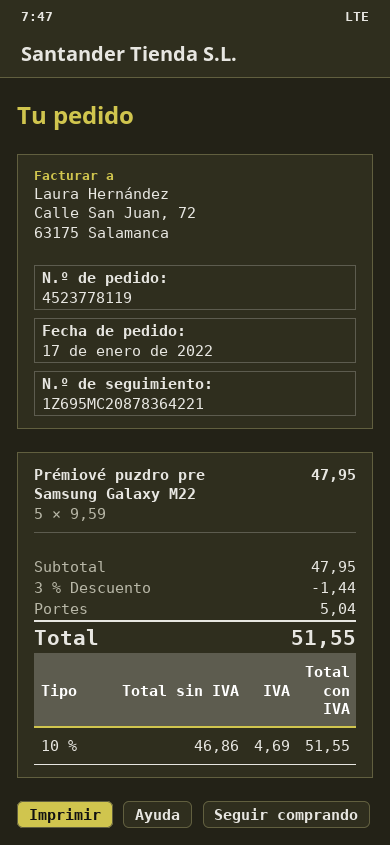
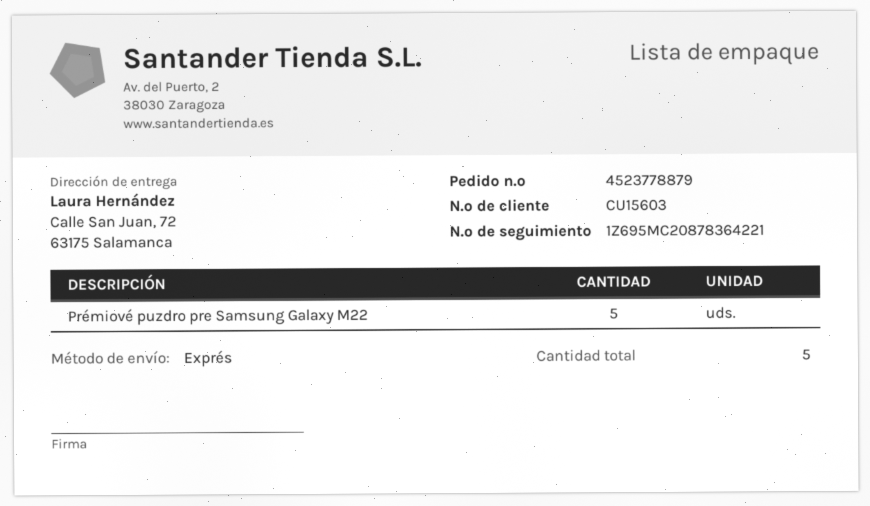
order number: 4523778119 -> 4523778879

